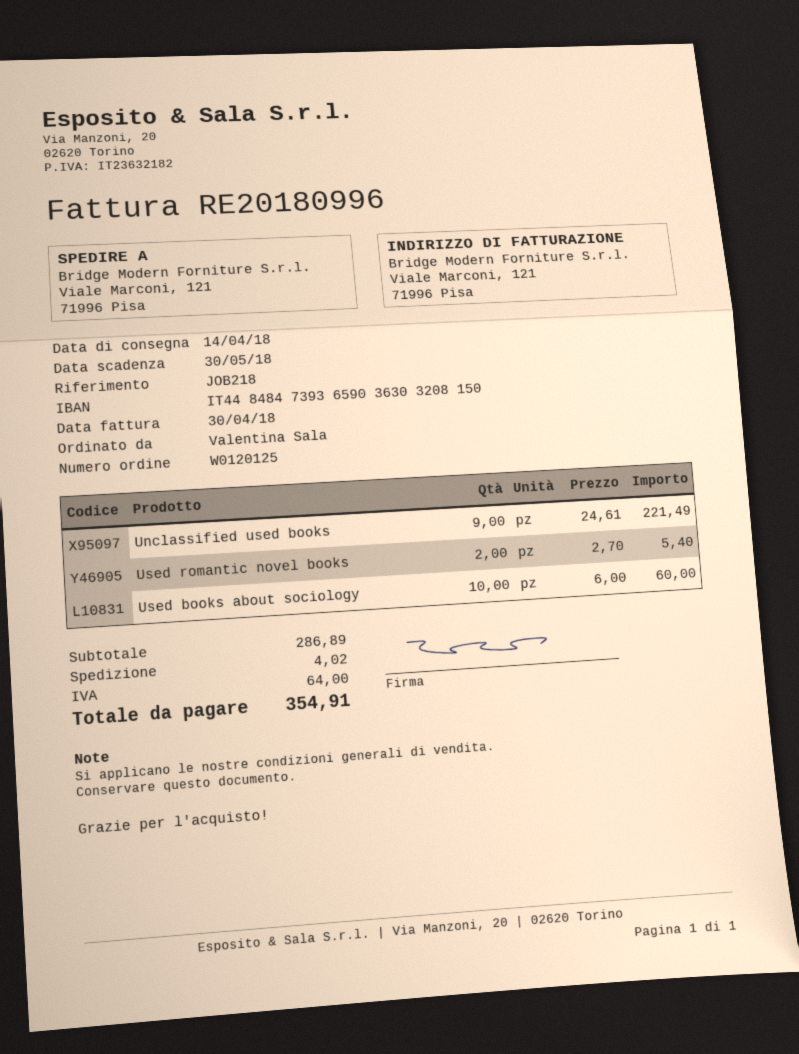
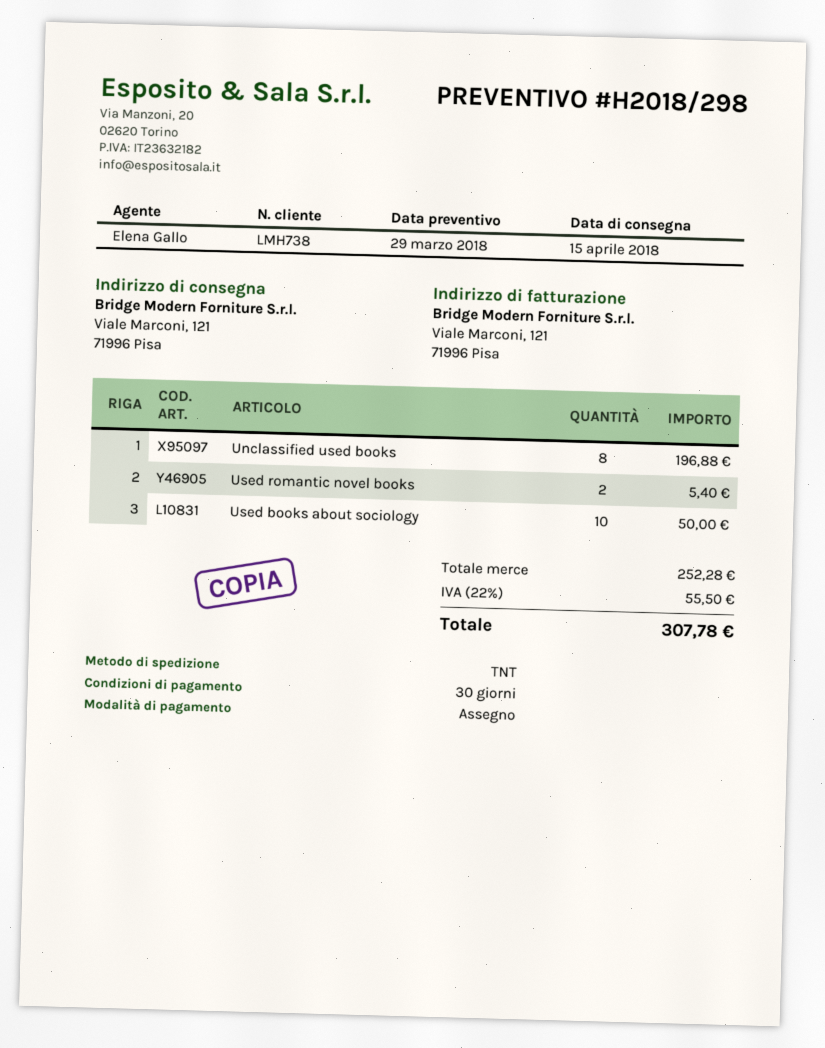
delivery date: 2018-04-14 -> 2018-04-15
Unclassified used books: 9 for 221.49 -> 8 for 196.88
Used books about sociology: 10 for 60.00 -> 10 for 50.00
subtotal: 286.89 -> 252.28
shipping: 4.02 -> none
tax: 64.00 -> 55.50
total: 354.91 -> 307.78

